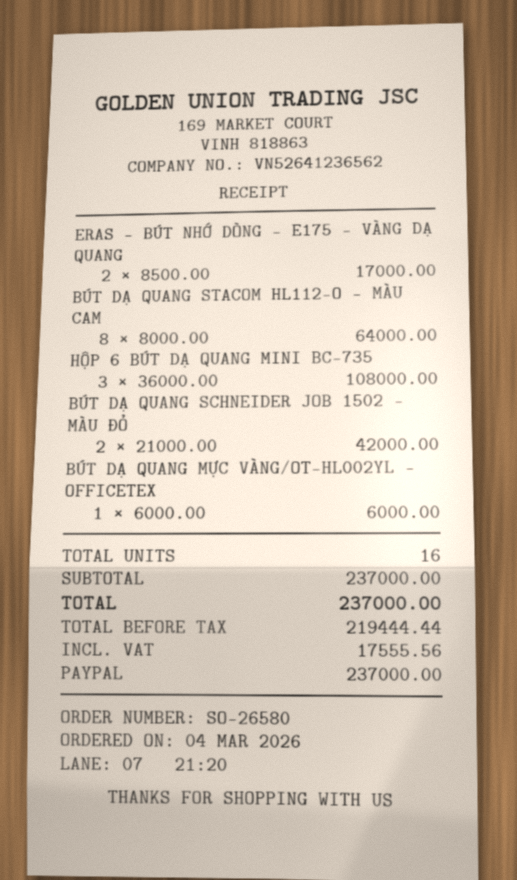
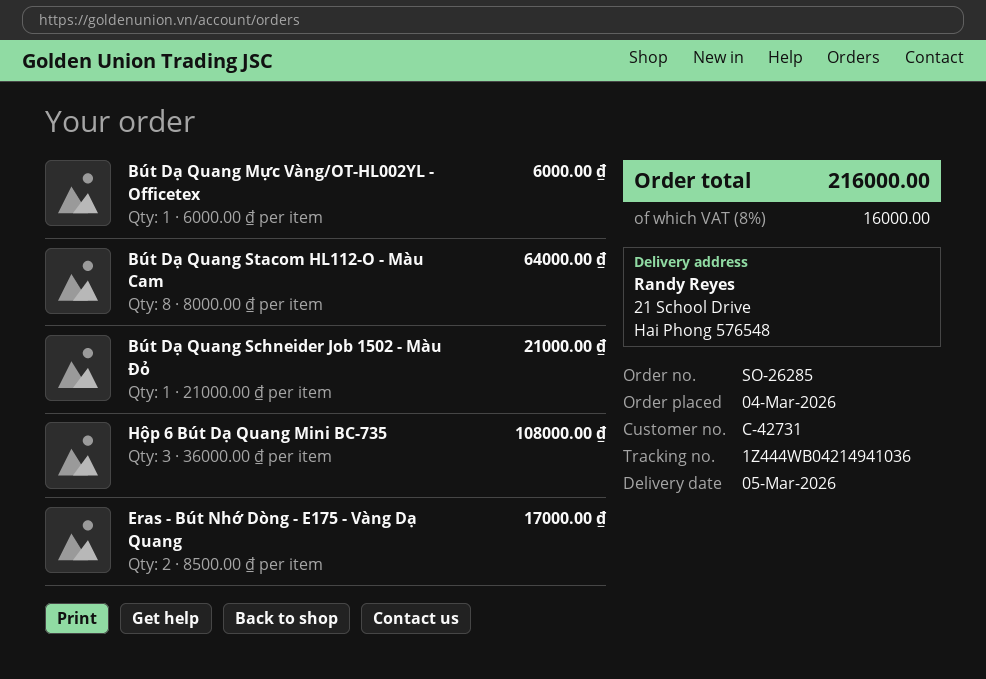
order number: SO-26580 -> SO-26285
BÚT DẠ QUANG SCHNEIDER JOB 1502 - MÀU ĐỎ: 2 x 21000.00 = 42000.00 -> 1 x 21000.00 = 21000.00
tax: 17555.56 -> 16000.00
total: 237000.00 -> 216000.00

